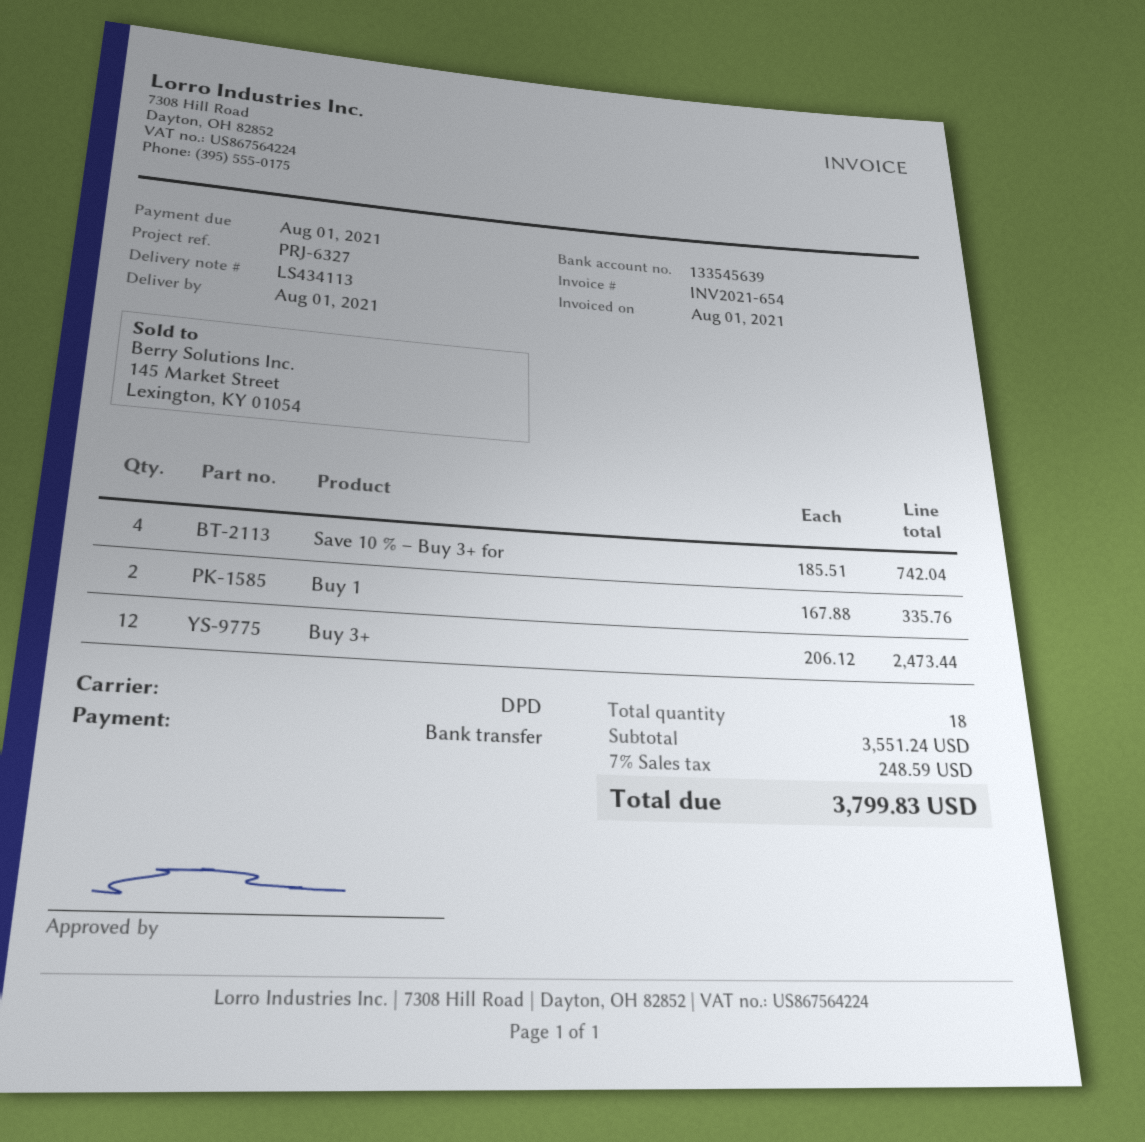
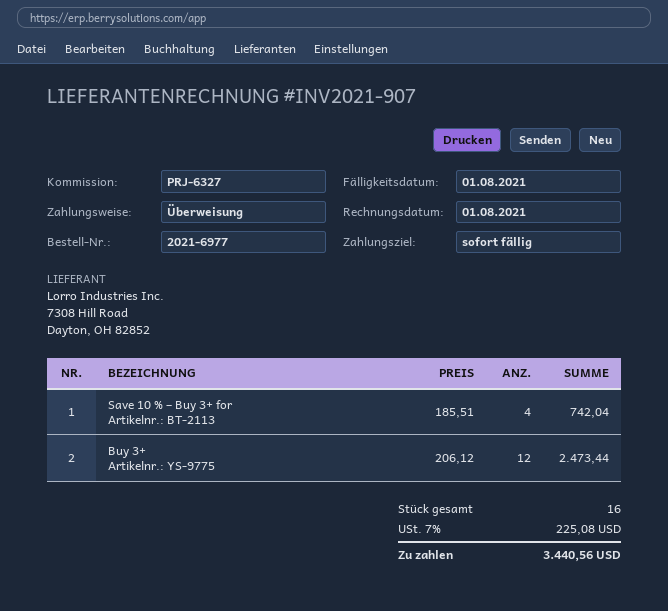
invoice number: INV2021-654 -> INV2021-907
Buy 1: 2 x 167.88 = 335.76 -> none
total quantity: 18 -> 16
tax: 7% = 248.59 -> 7% = 225.08
total: 3799.83 -> 3440.56

